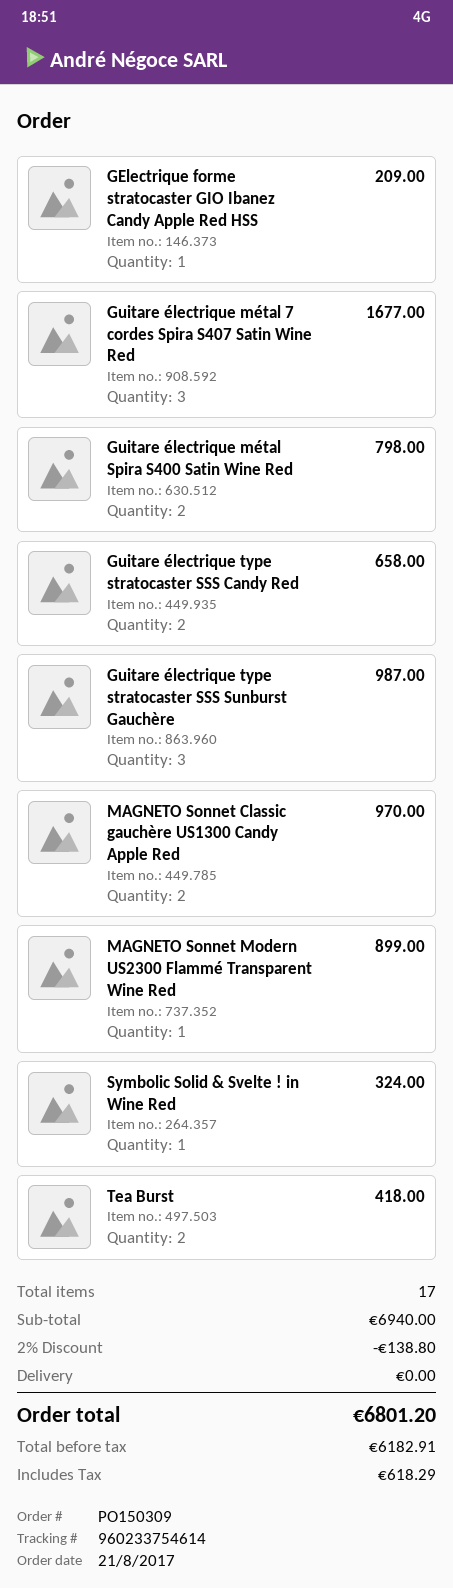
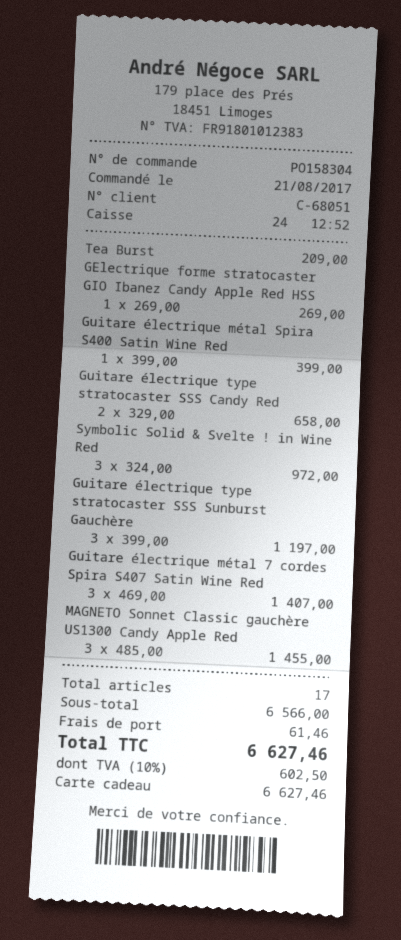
order number: PO150309 -> PO158304
GElectrique forme stratocaster GIO Ibanez Candy Apple Red HSS: 1 for 209.00 -> 1 for 269.00
Guitare électrique métal 7 cordes Spira S407 Satin Wine Red: 3 for 1677.00 -> 3 for 1407.00
Guitare électrique métal Spira S400 Satin Wine Red: 2 for 798.00 -> 1 for 399.00
Guitare électrique type stratocaster SSS Sunburst Gauchère: 3 for 987.00 -> 3 for 1197.00
MAGNETO Sonnet Classic gauchère US1300 Candy Apple Red: 2 for 970.00 -> 3 for 1455.00
MAGNETO Sonnet Modern US2300 Flammé Transparent Wine Red: 1 for 899.00 -> none
Symbolic Solid & Svelte ! in Wine Red: 1 for 324.00 -> 3 for 972.00
Tea Burst: 2 for 418.00 -> 1 for 209.00
subtotal: 6940.00 -> 6566.00
discount: 2% = 138.80 -> none
shipping: 0.00 -> 61.46
tax: 618.29 -> 602.50
total: 6801.20 -> 6627.46

